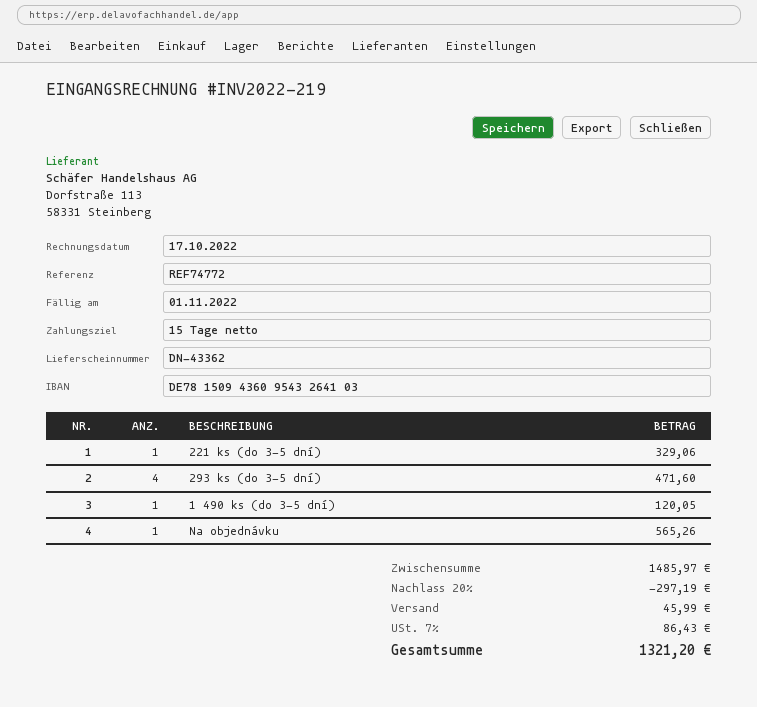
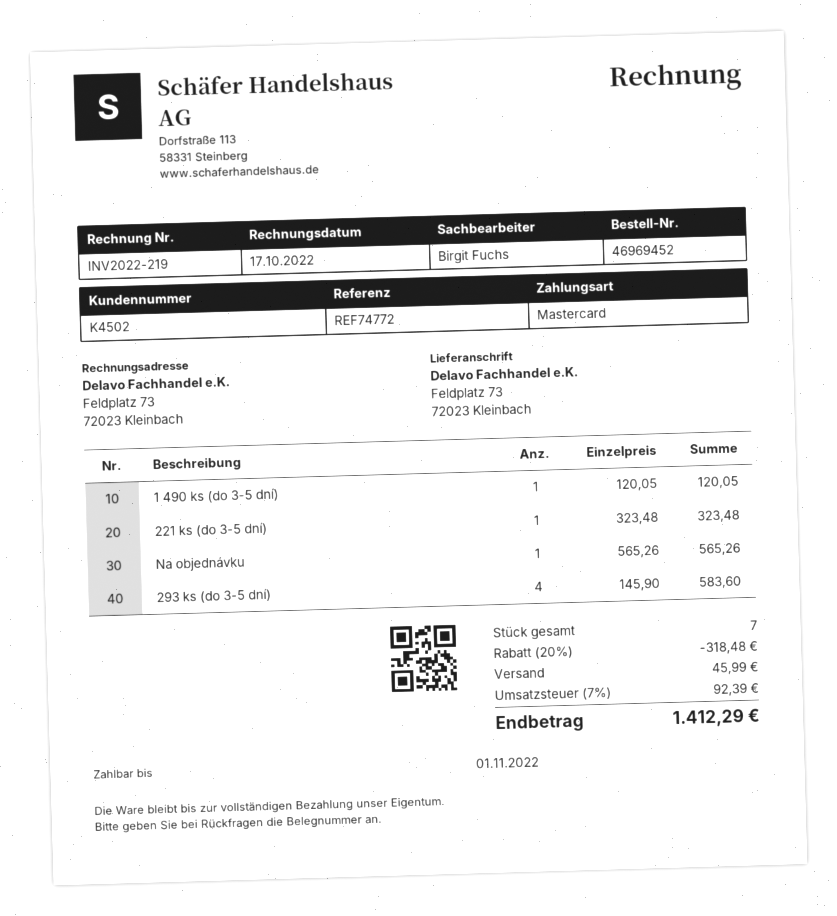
221 ks (do 3-5 dní): 1 for 329.06 -> 1 for 323.48
293 ks (do 3-5 dní): 4 for 471.60 -> 4 for 583.60
discount: 20% = 297.19 -> 20% = 318.48
tax: 7% = 86.43 -> 7% = 92.39
total: 1321.20 -> 1412.29

